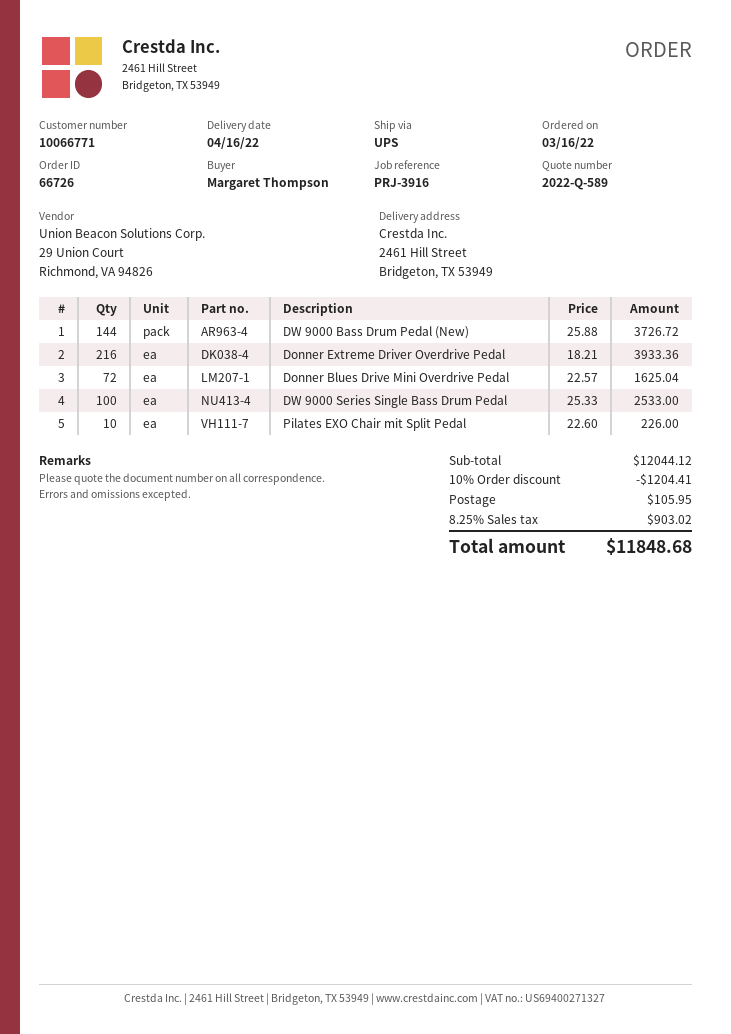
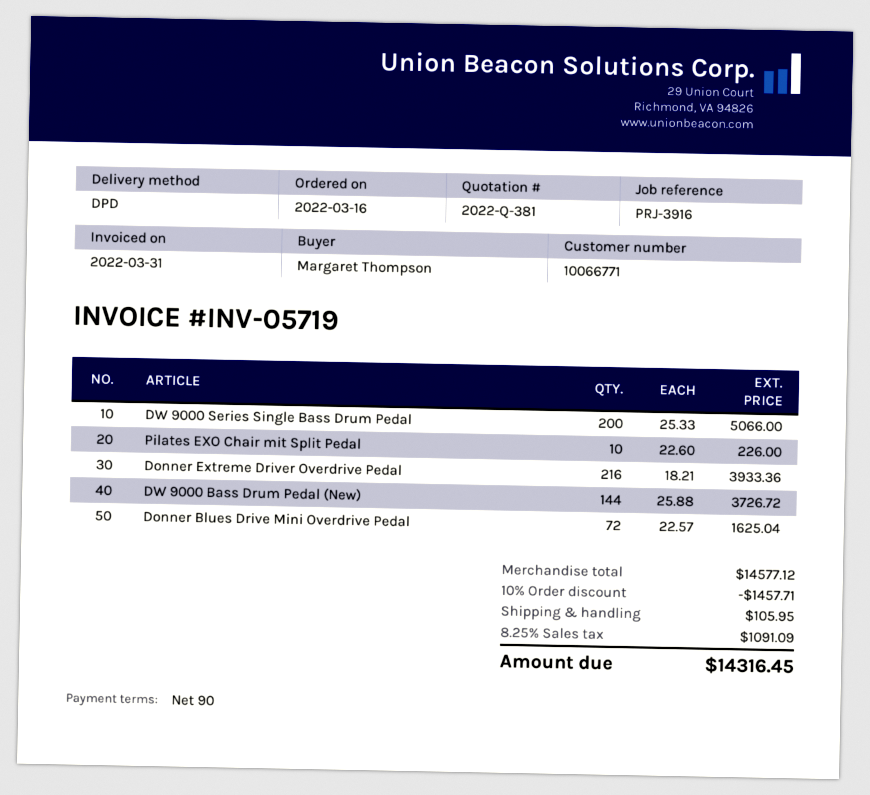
quote number: 2022-Q-589 -> 2022-Q-381
shipping method: UPS -> DPD
DW 9000 Series Single Bass Drum Pedal: 100 x 25.33 = 2533.00 -> 200 x 25.33 = 5066.00
subtotal: 12044.12 -> 14577.12
discount: 10% = 1204.41 -> 10% = 1457.71
tax: 8.25% = 903.02 -> 8.25% = 1091.09
total: 11848.68 -> 14316.45

